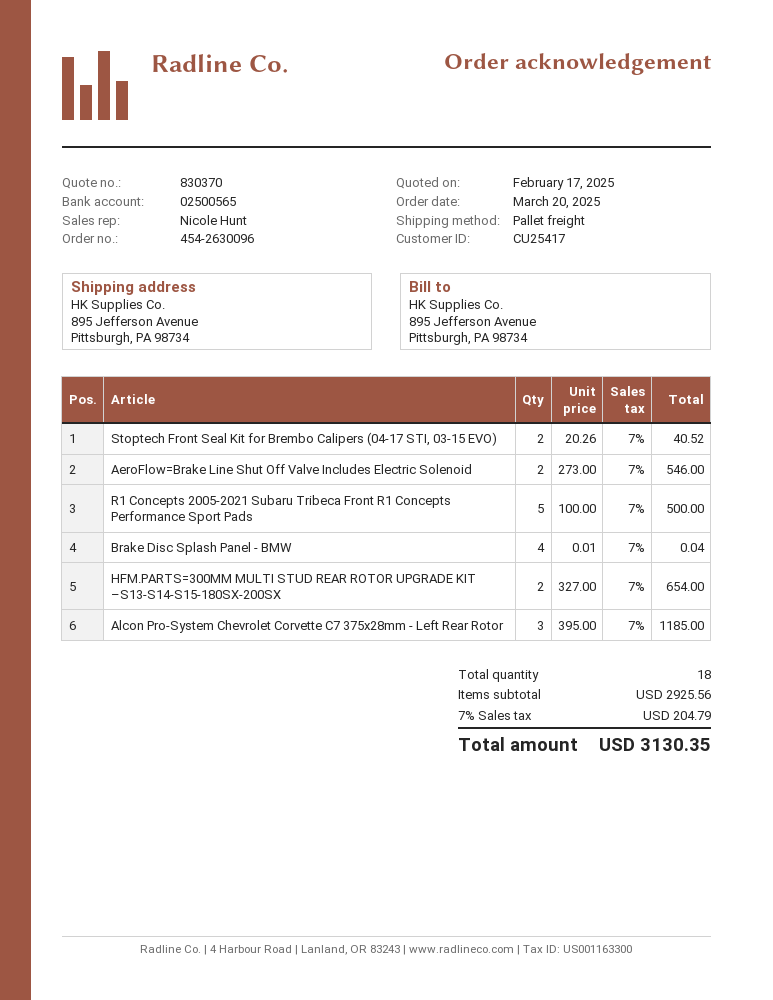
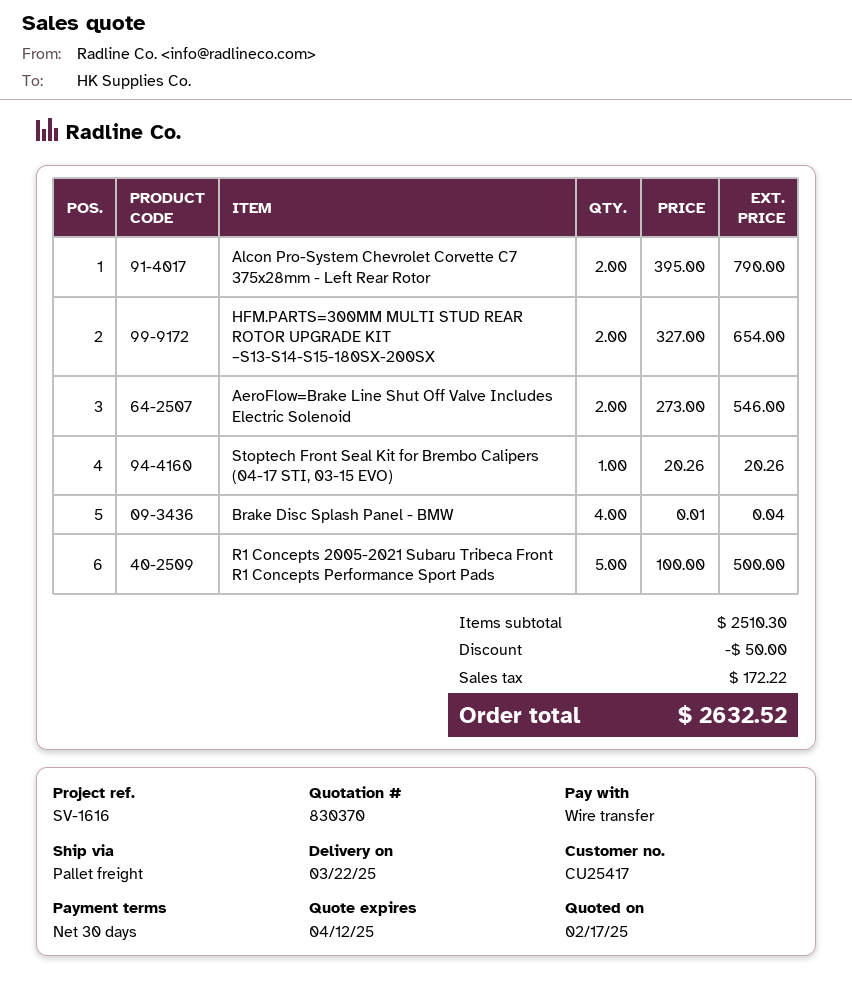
Stoptech Front Seal Kit for Brembo Calipers (04-17 STI, 03-15 EVO): 2 x 20.26 = 40.52 -> 1 x 20.26 = 20.26
Alcon Pro-System Chevrolet Corvette C7 375x28mm - Left Rear Rotor: 3 x 395.00 = 1185.00 -> 2 x 395.00 = 790.00
subtotal: 2925.56 -> 2510.30
discount: none -> 50.00
tax: 204.79 -> 172.22
total: 3130.35 -> 2632.52

